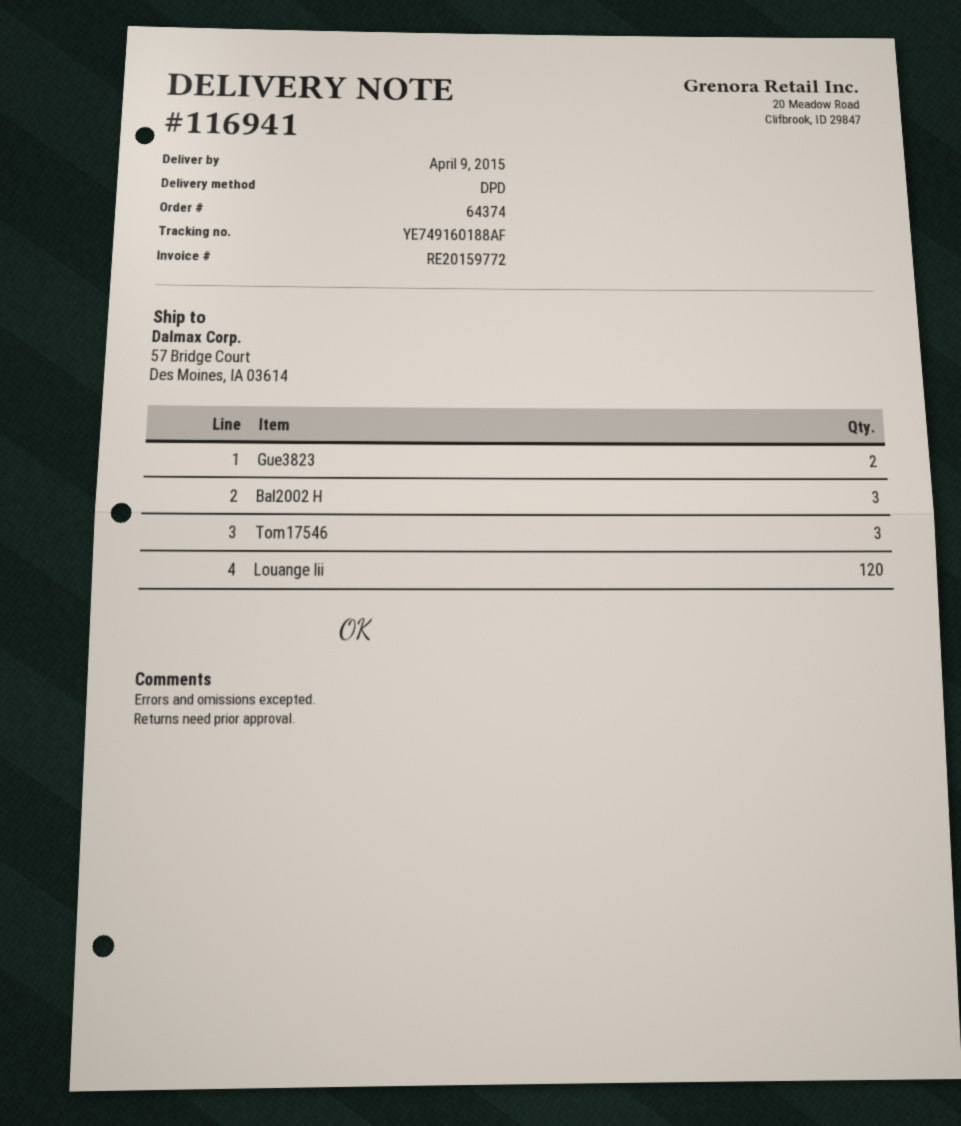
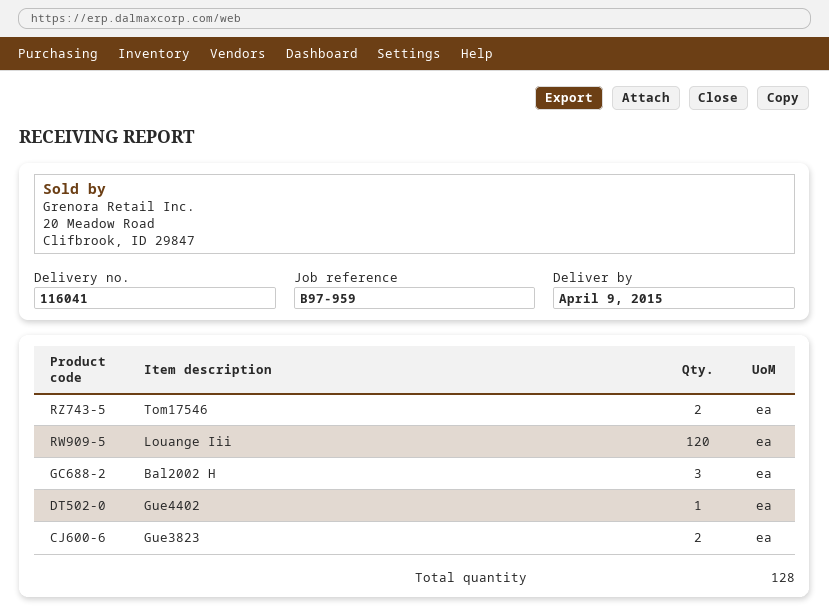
delivery note number: 116941 -> 116041
Tom17546: 3 -> 2
Gue4402: none -> 1

